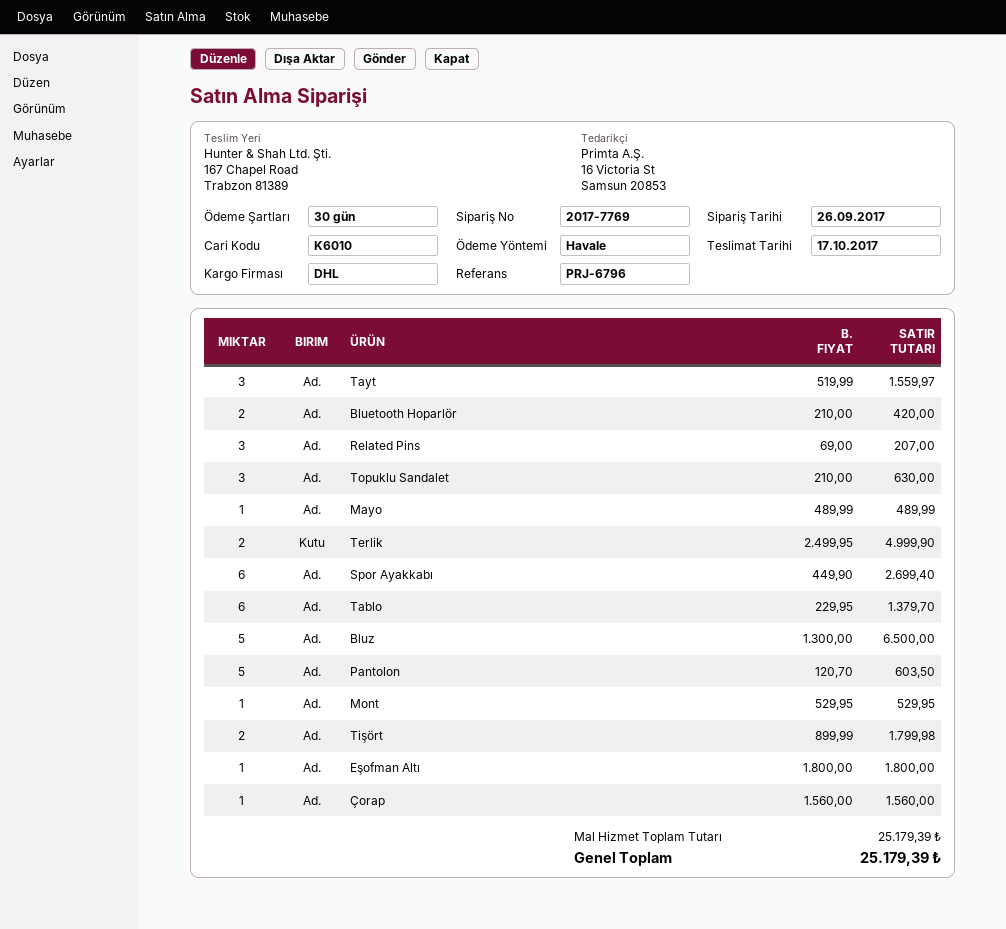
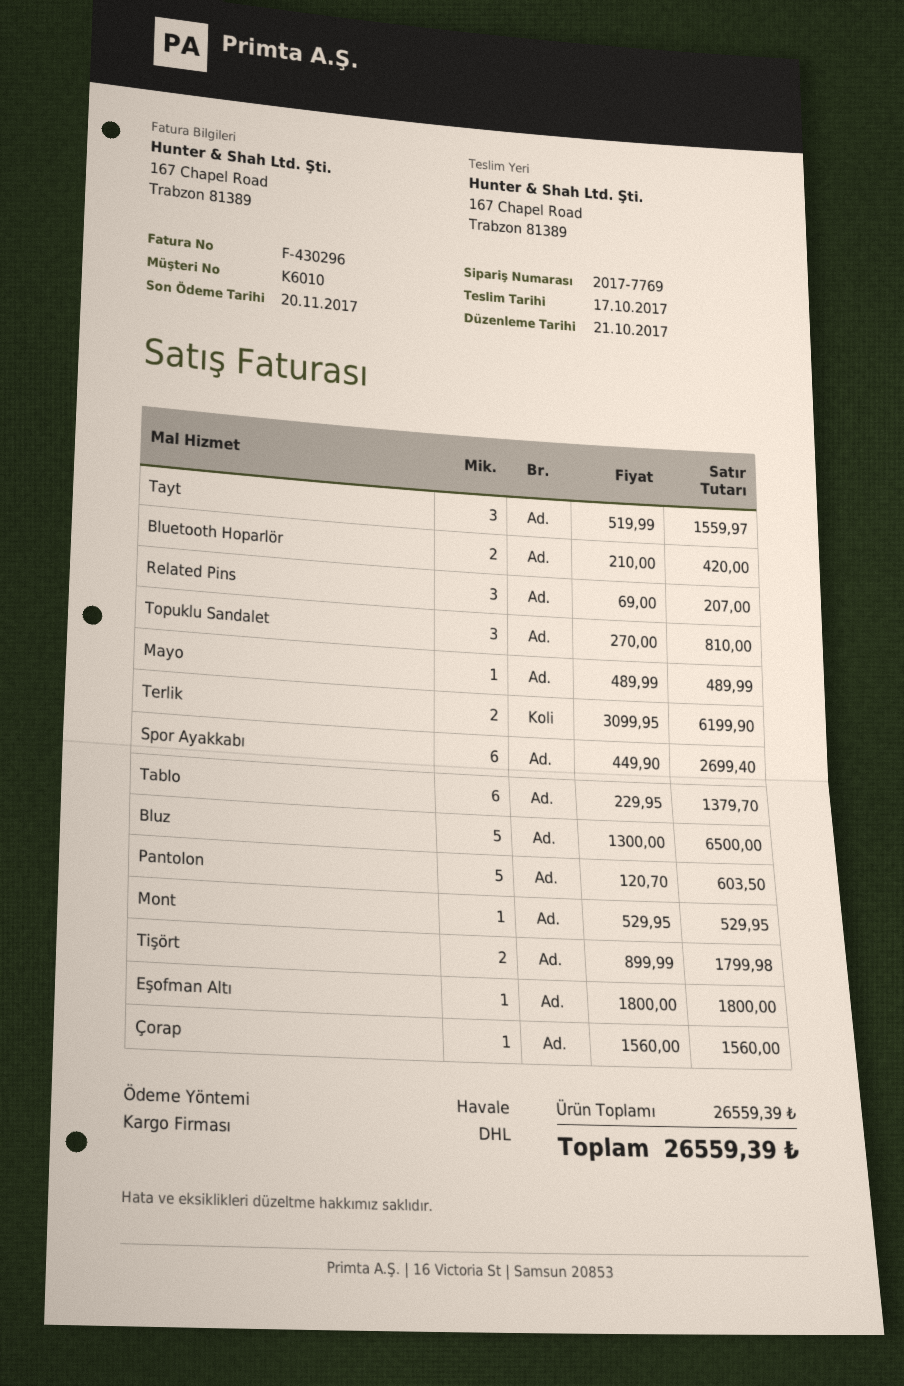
Topuklu Sandalet: 3 x 210.00 = 630.00 -> 3 x 270.00 = 810.00
Terlik: 2 x 2499.95 = 4999.90 -> 2 x 3099.95 = 6199.90
subtotal: 25179.39 -> 26559.39
total: 25179.39 -> 26559.39

